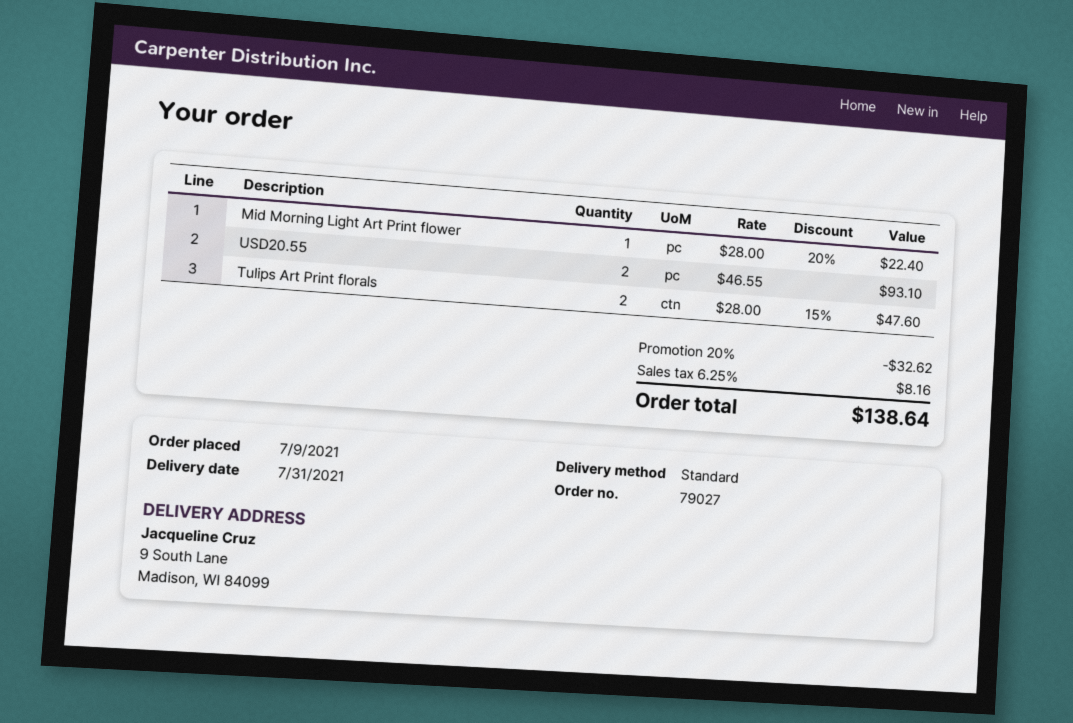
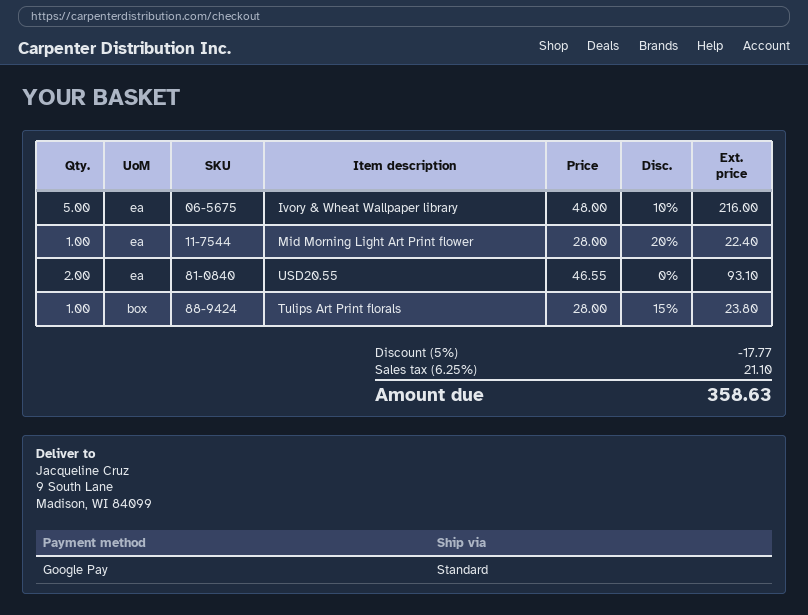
Tulips Art Print florals: 2 x 28.00 - 15% = 47.60 -> 1 x 28.00 - 15% = 23.80
Ivory & Wheat Wallpaper library: none -> 5 x 48.00 - 10% = 216.00
discount: 20% = 32.62 -> 5% = 17.77
tax: 6.25% = 8.16 -> 6.25% = 21.10
total: 138.64 -> 358.63

